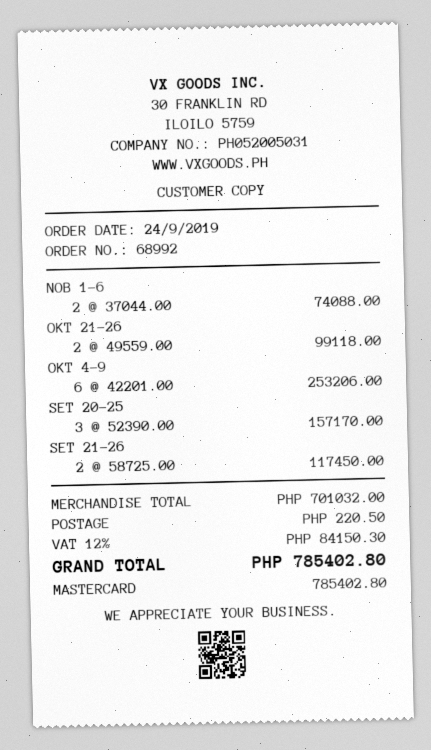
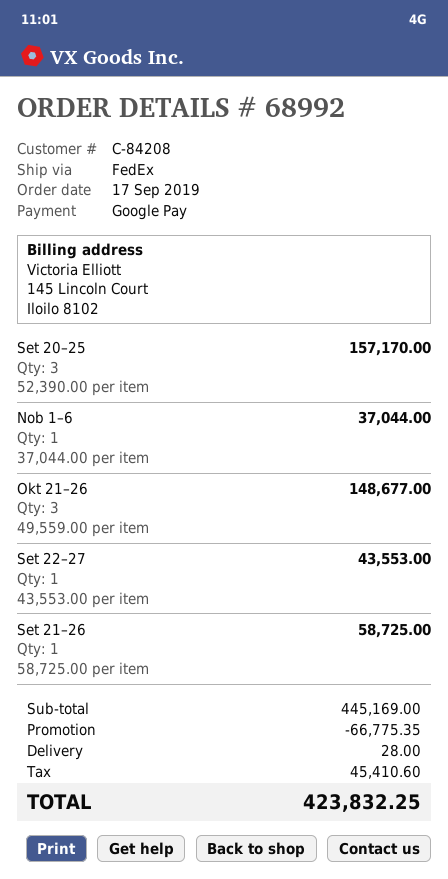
order date: 2019-09-24 -> 2019-09-17
payment method: Mastercard -> Google Pay
NOB 1–6: 2 x 37044.00 = 74088.00 -> 1 x 37044.00 = 37044.00
OKT 21–26: 2 x 49559.00 = 99118.00 -> 3 x 49559.00 = 148677.00
OKT 4–9: 6 x 42201.00 = 253206.00 -> none
SET 21–26: 2 x 58725.00 = 117450.00 -> 1 x 58725.00 = 58725.00
Set 22–27: none -> 1 x 43553.00 = 43553.00
subtotal: 701032.00 -> 445169.00
discount: none -> 66775.35
shipping: 220.50 -> 28.00
tax: 84150.30 -> 45410.60
total: 785402.80 -> 423832.25

